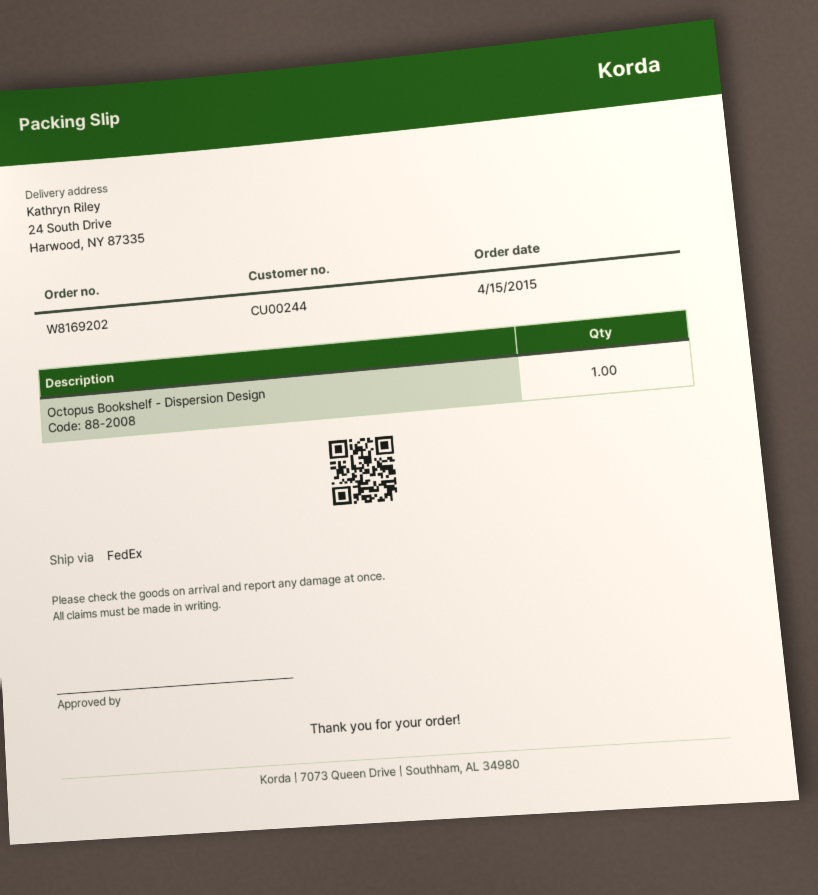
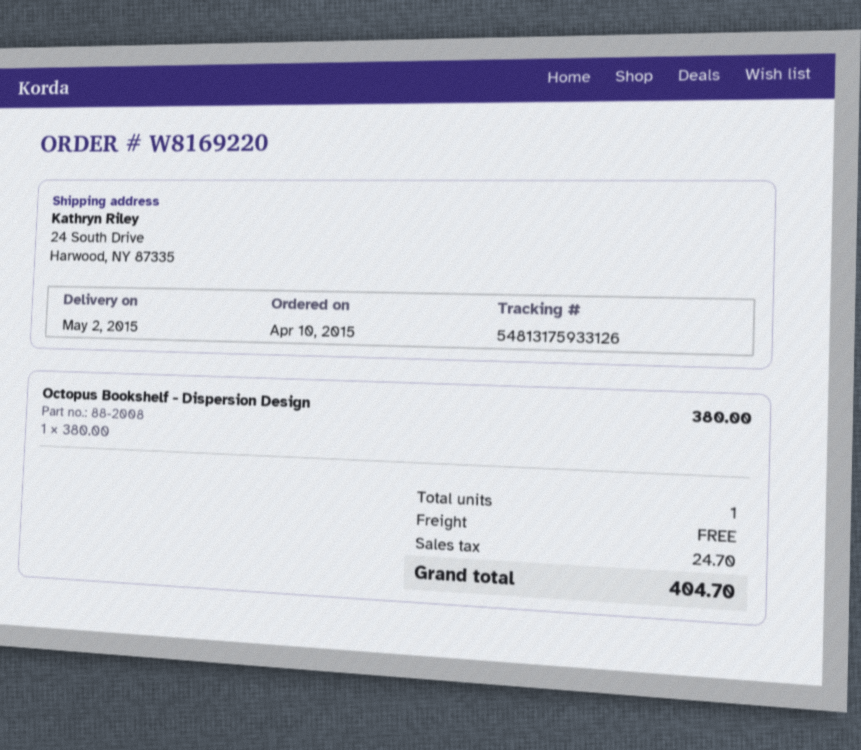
order number: W8169202 -> W8169220
order date: 2015-04-15 -> 2015-04-10

